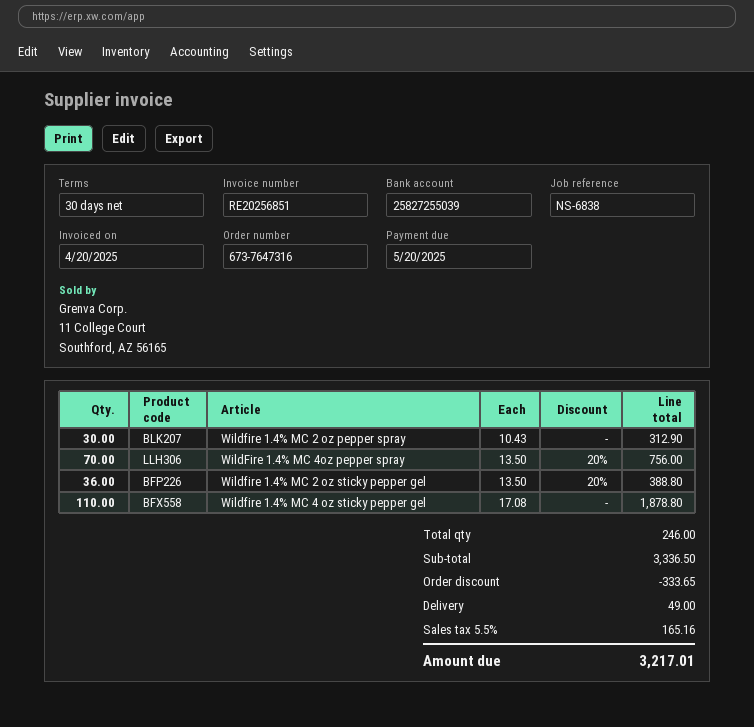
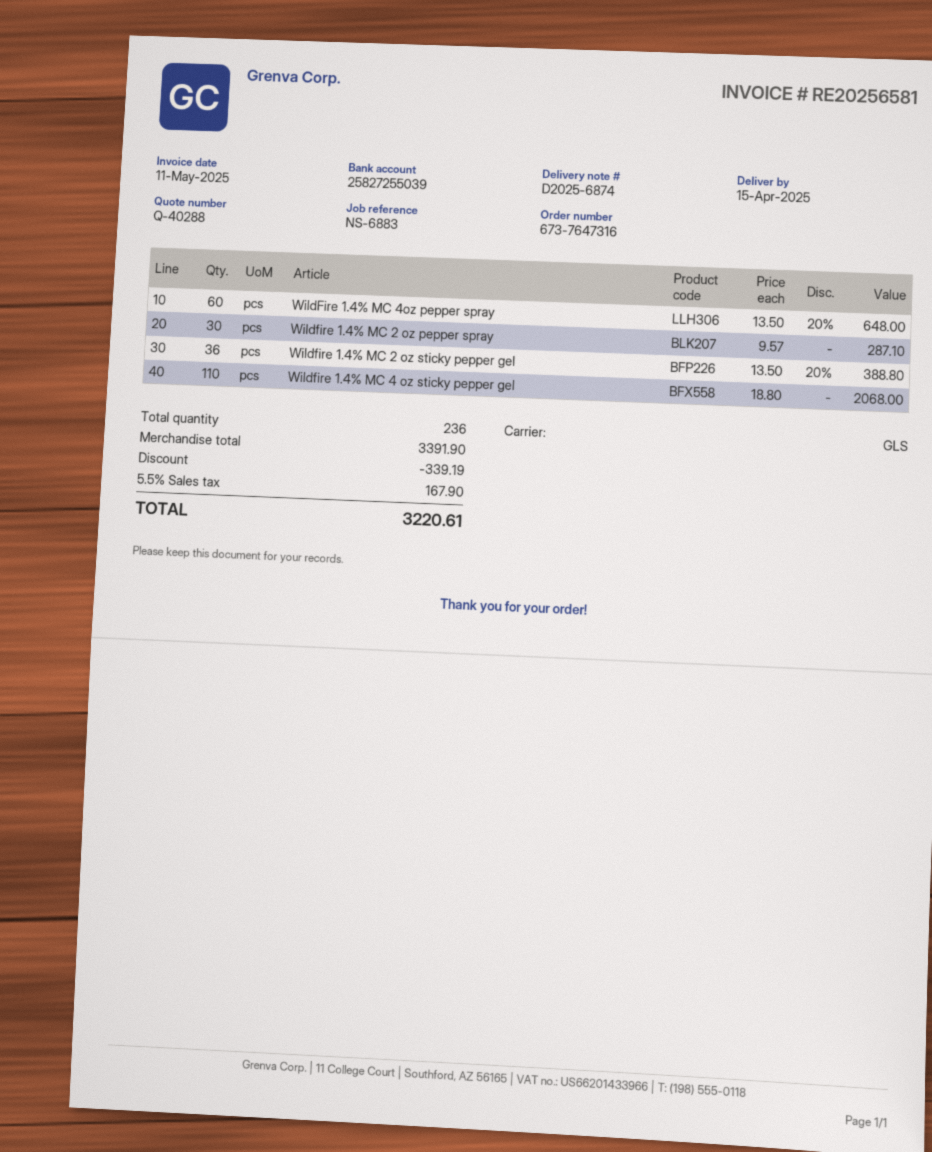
invoice number: RE20256851 -> RE20256581
invoice date: 2025-04-20 -> 2025-05-11
reference: NS-6838 -> NS-6883
Wildfire 1.4% MC 2 oz pepper spray: 30 x 10.43 = 312.90 -> 30 x 9.57 = 287.10
WildFire 1.4% MC 4oz pepper spray: 70 x 13.50 - 20% = 756.00 -> 60 x 13.50 - 20% = 648.00
Wildfire 1.4% MC 4 oz sticky pepper gel: 110 x 17.08 = 1878.80 -> 110 x 18.80 = 2068.00
total quantity: 246 -> 236
subtotal: 3336.50 -> 3391.90
discount: 333.65 -> 339.19
shipping: 49.00 -> none
tax: 5.5% = 165.16 -> 5.5% = 167.90
total: 3217.01 -> 3220.61

